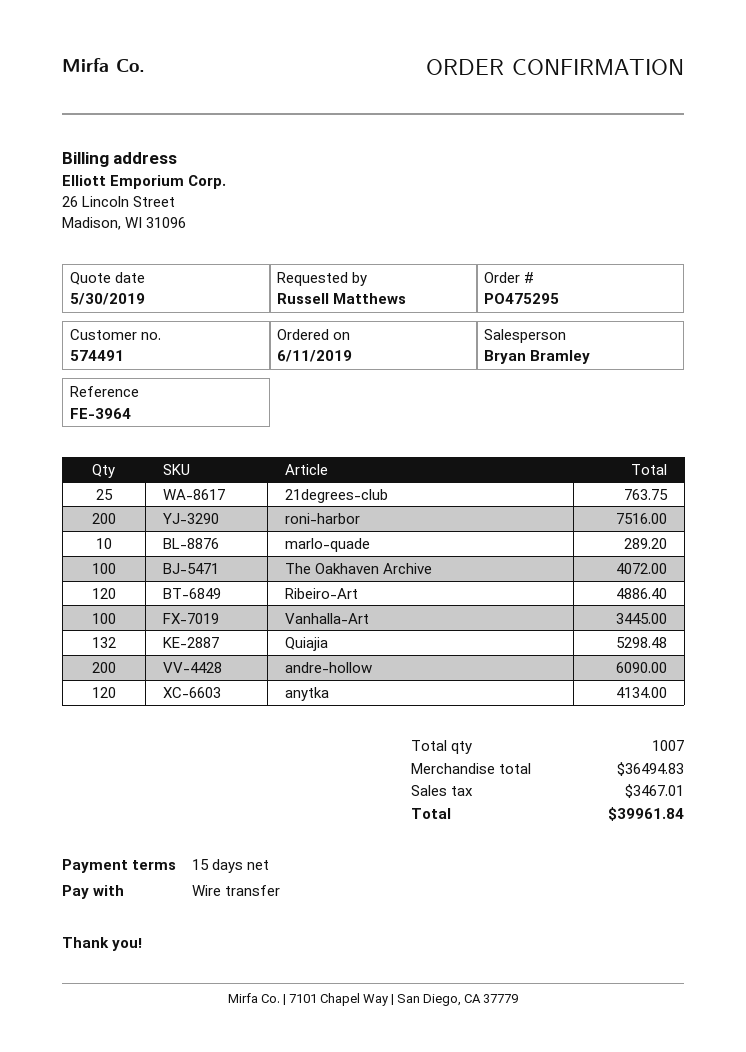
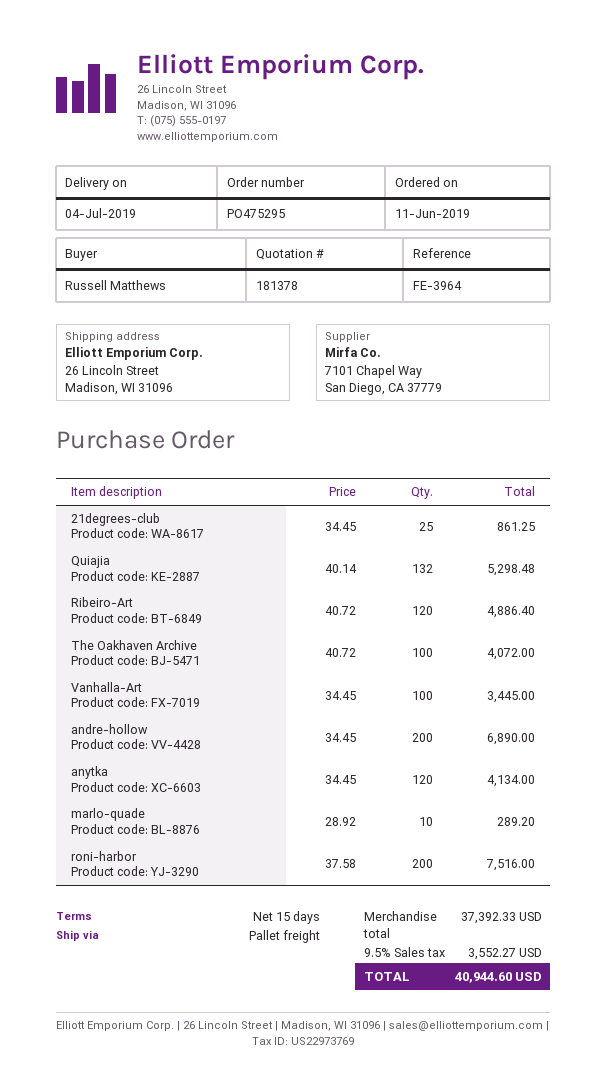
21degrees-club: 25 for 763.75 -> 25 for 861.25
andre-hollow: 200 for 6090.00 -> 200 for 6890.00
subtotal: 36494.83 -> 37392.33
tax: 3467.01 -> 3552.27
total: 39961.84 -> 40944.60

